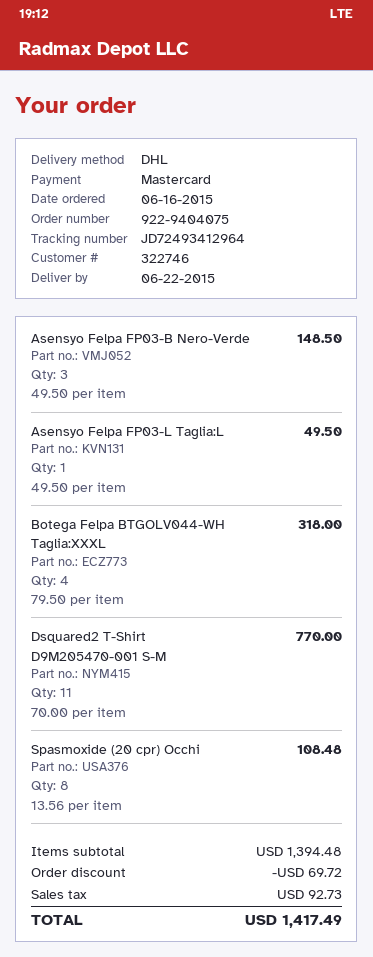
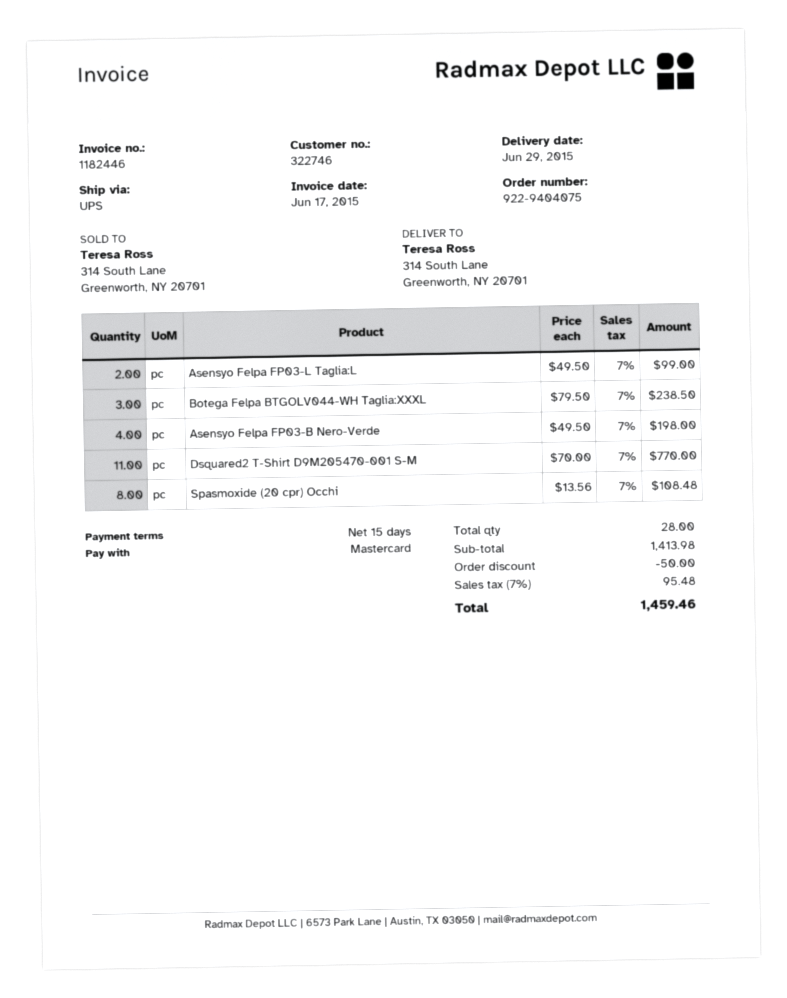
delivery date: 2015-06-22 -> 2015-06-29
shipping method: DHL -> UPS
Asensyo Felpa FP03-B Nero-Verde: 3 x 49.50 = 148.50 -> 4 x 49.50 = 198.00
Asensyo Felpa FP03-L Taglia:L: 1 x 49.50 = 49.50 -> 2 x 49.50 = 99.00
Botega Felpa BTGOLV044-WH Taglia:XXXL: 4 x 79.50 = 318.00 -> 3 x 79.50 = 238.50
subtotal: 1394.48 -> 1413.98
discount: 69.72 -> 50.00
tax: 92.73 -> 95.48
total: 1417.49 -> 1459.46

